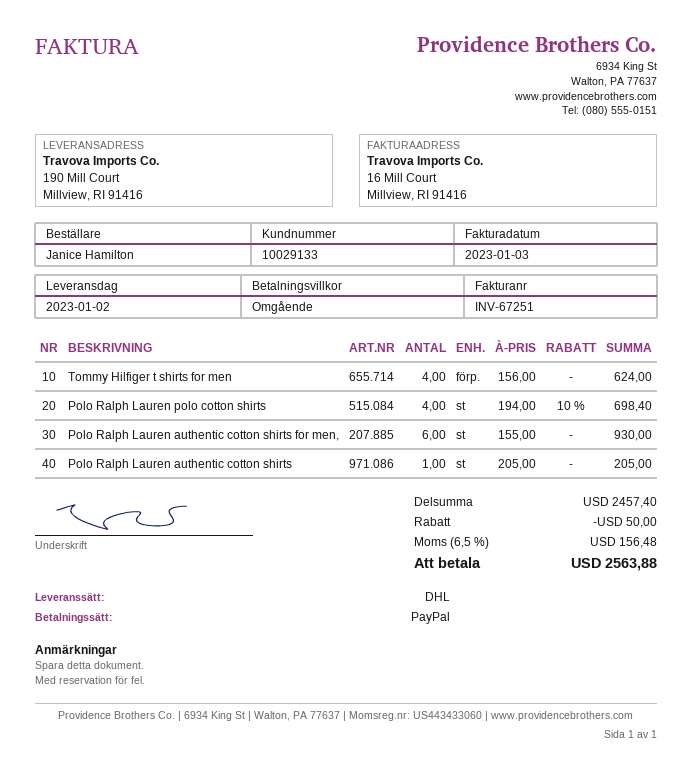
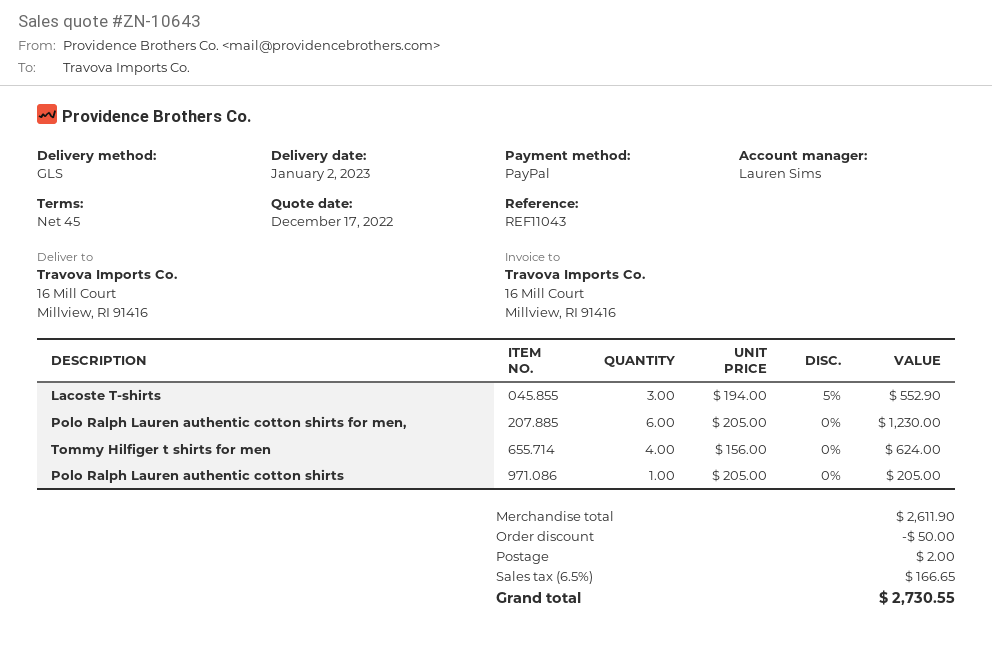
payment terms: on receipt -> 45 days
shipping method: DHL -> GLS
ship to: 190 Mill Court, Millview, RI 91416 -> 16 Mill Court, Millview, RI 91416
Polo Ralph Lauren polo cotton shirts: 4 x 194.00 - 10% = 698.40 -> none
Polo Ralph Lauren authentic cotton shirts for men,: 6 x 155.00 = 930.00 -> 6 x 205.00 = 1230.00
Lacoste T-shirts: none -> 3 x 194.00 - 5% = 552.90
subtotal: 2457.40 -> 2611.90
shipping: none -> 2.00
tax: 6.5% = 156.48 -> 6.5% = 166.65
total: 2563.88 -> 2730.55

